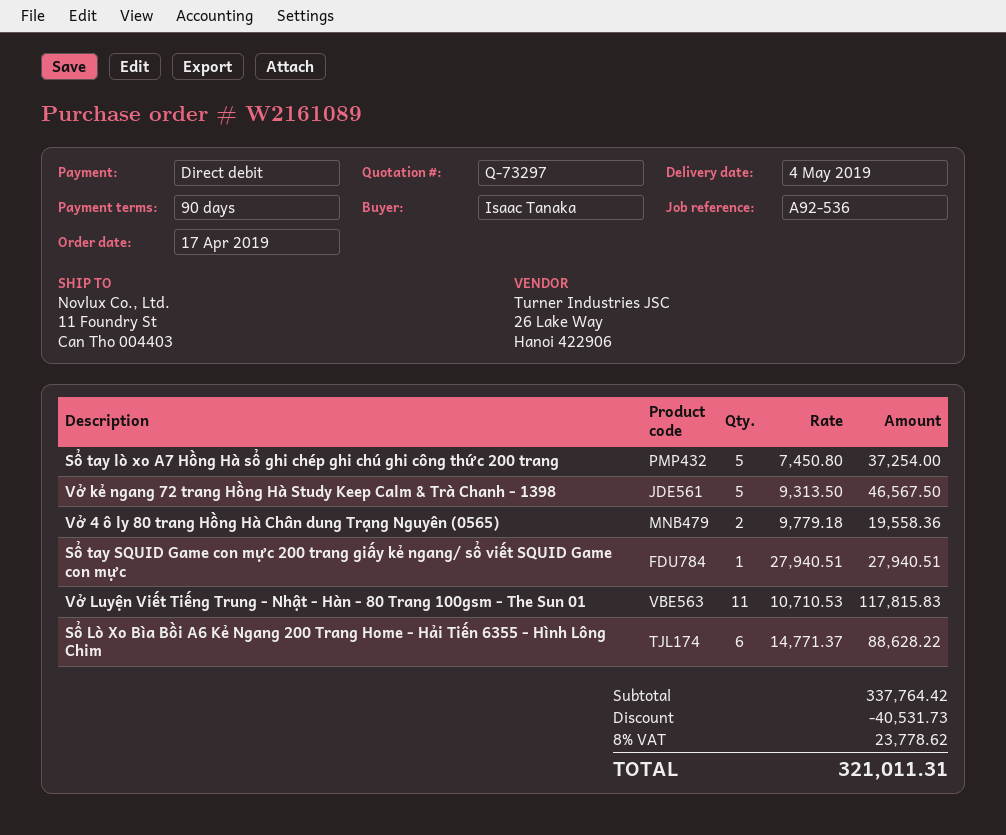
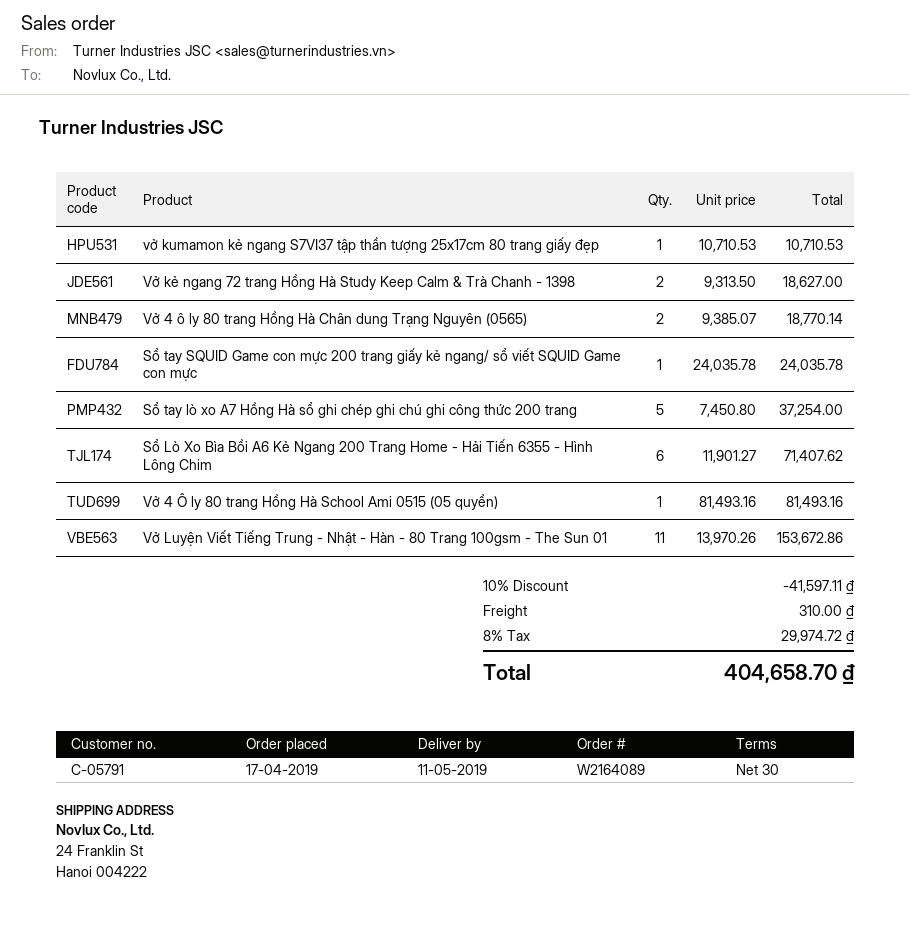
order number: W2161089 -> W2164089
delivery date: 2019-05-04 -> 2019-05-11
payment terms: 90 days -> 30 days
ship to: 11 Foundry St, Can Tho 004403 -> 24 Franklin St, Hanoi 004222
Vở kẻ ngang 72 trang Hồng Hà Study Keep Calm & Trà Chanh - 1398: 5 x 9313.50 = 46567.50 -> 2 x 9313.50 = 18627.00
Vở 4 ô ly 80 trang Hồng Hà Chân dung Trạng Nguyên (0565): 2 x 9779.18 = 19558.36 -> 2 x 9385.07 = 18770.14
Sổ tay SQUID Game con mực 200 trang giấy kẻ ngang/ sổ viết SQUID Game con mực: 1 x 27940.51 = 27940.51 -> 1 x 24035.78 = 24035.78
Vở Luyện Viết Tiếng Trung - Nhật - Hàn - 80 Trang 100gsm - The Sun 01: 11 x 10710.53 = 117815.83 -> 11 x 13970.26 = 153672.86
Sổ Lò Xo Bìa Bồi A6 Kẻ Ngang 200 Trang Home - Hải Tiến 6355 - Hình Lông Chim: 6 x 14771.37 = 88628.22 -> 6 x 11901.27 = 71407.62
vở kumamon kẻ ngang S7VI37 tập thần tượng 25x17cm 80 trang giấy đẹp: none -> 1 x 10710.53 = 10710.53
Vở 4 Ô ly 80 trang Hồng Hà School Ami 0515 (05 quyển): none -> 1 x 81493.16 = 81493.16
discount: 40531.73 -> 41597.11
shipping: none -> 310.00
tax: 8% = 23778.62 -> 8% = 29974.72
total: 321011.31 -> 404658.70

